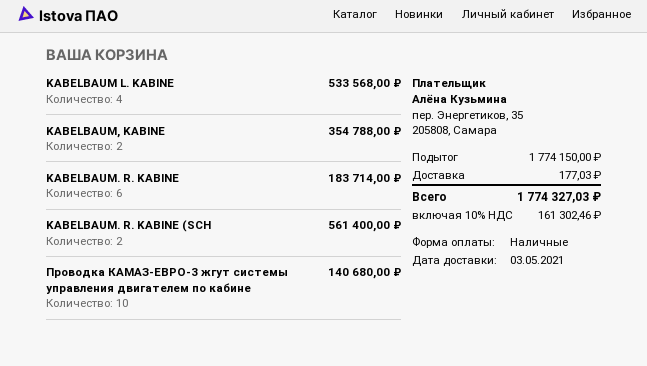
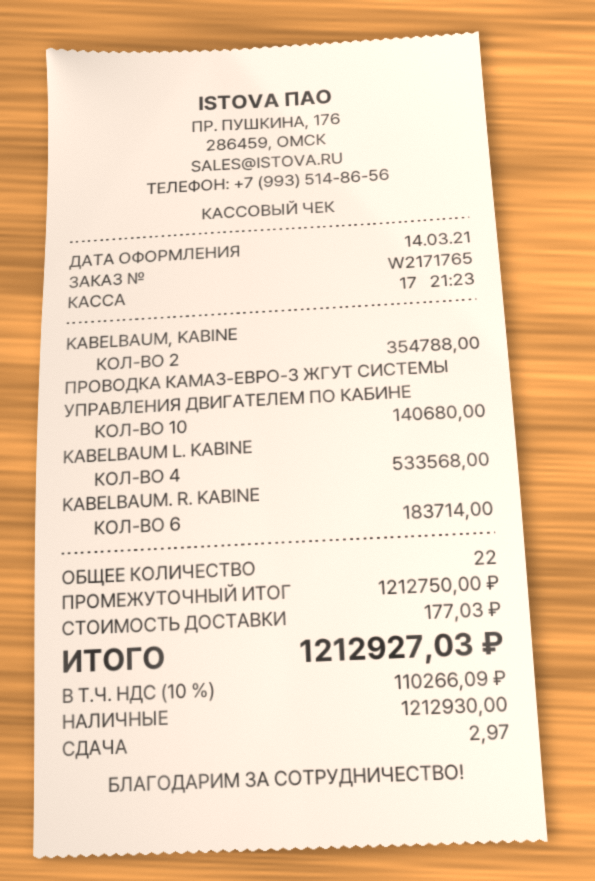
KABELBAUM. R. KABINE (SCH: 2 for 561400.00 -> none
subtotal: 1774150.00 -> 1212750.00
tax: 10% = 161302.46 -> 10% = 110266.09
total: 1774327.03 -> 1212927.03

